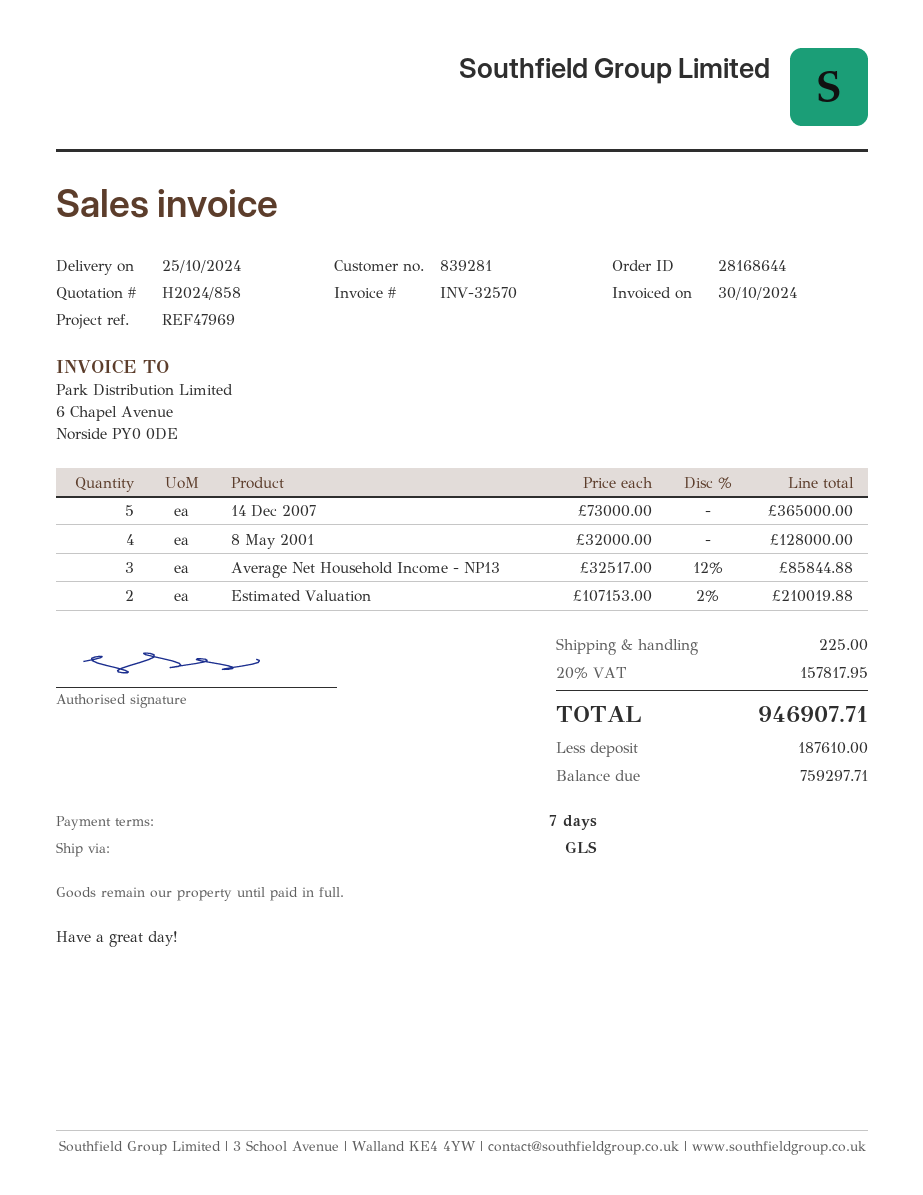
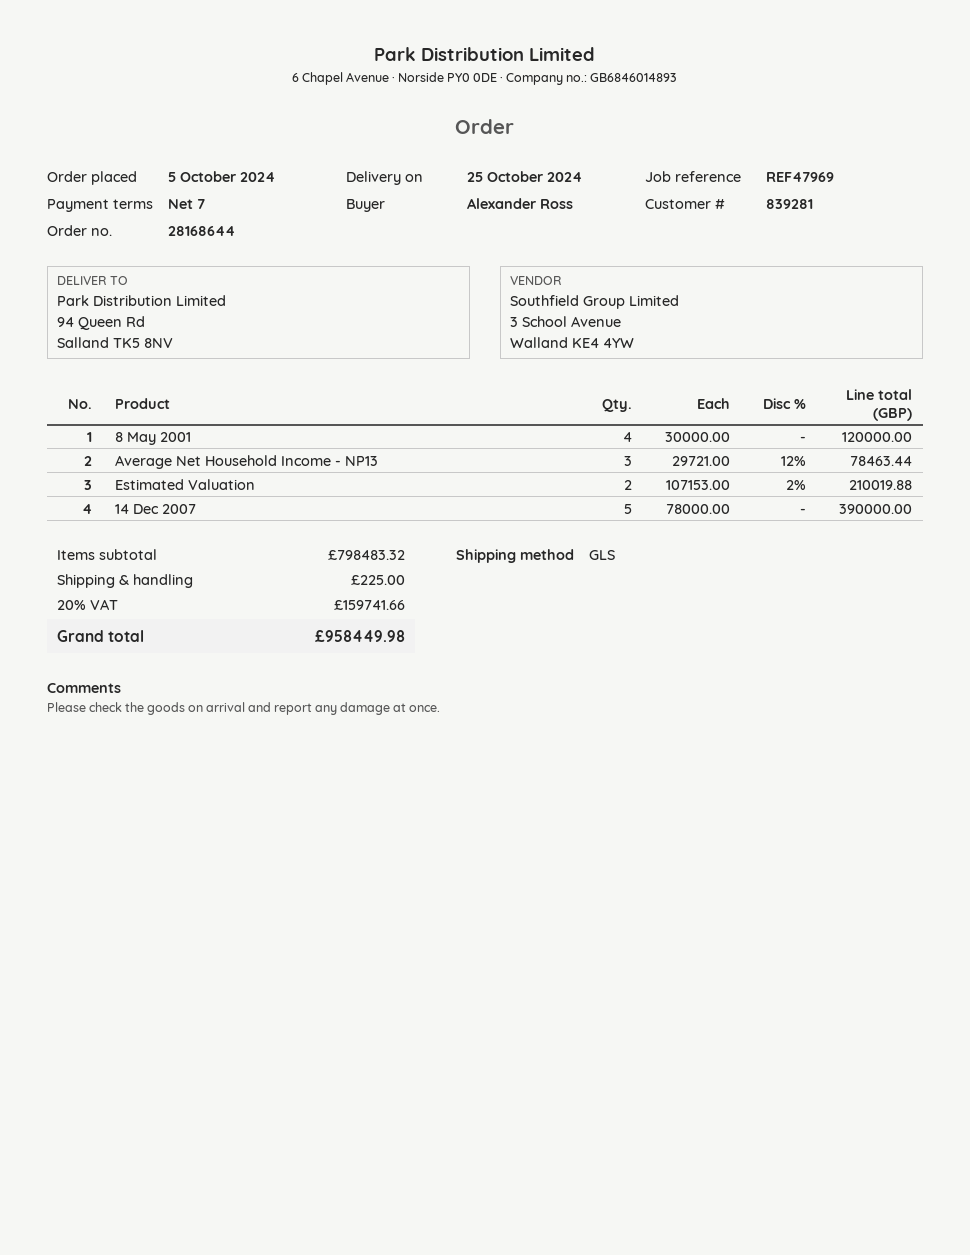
14 Dec 2007: 5 x 73000.00 = 365000.00 -> 5 x 78000.00 = 390000.00
8 May 2001: 4 x 32000.00 = 128000.00 -> 4 x 30000.00 = 120000.00
Average Net Household Income - NP13: 3 x 32517.00 - 12% = 85844.88 -> 3 x 29721.00 - 12% = 78463.44
tax: 20% = 157817.95 -> 20% = 159741.66
total: 946907.71 -> 958449.98

